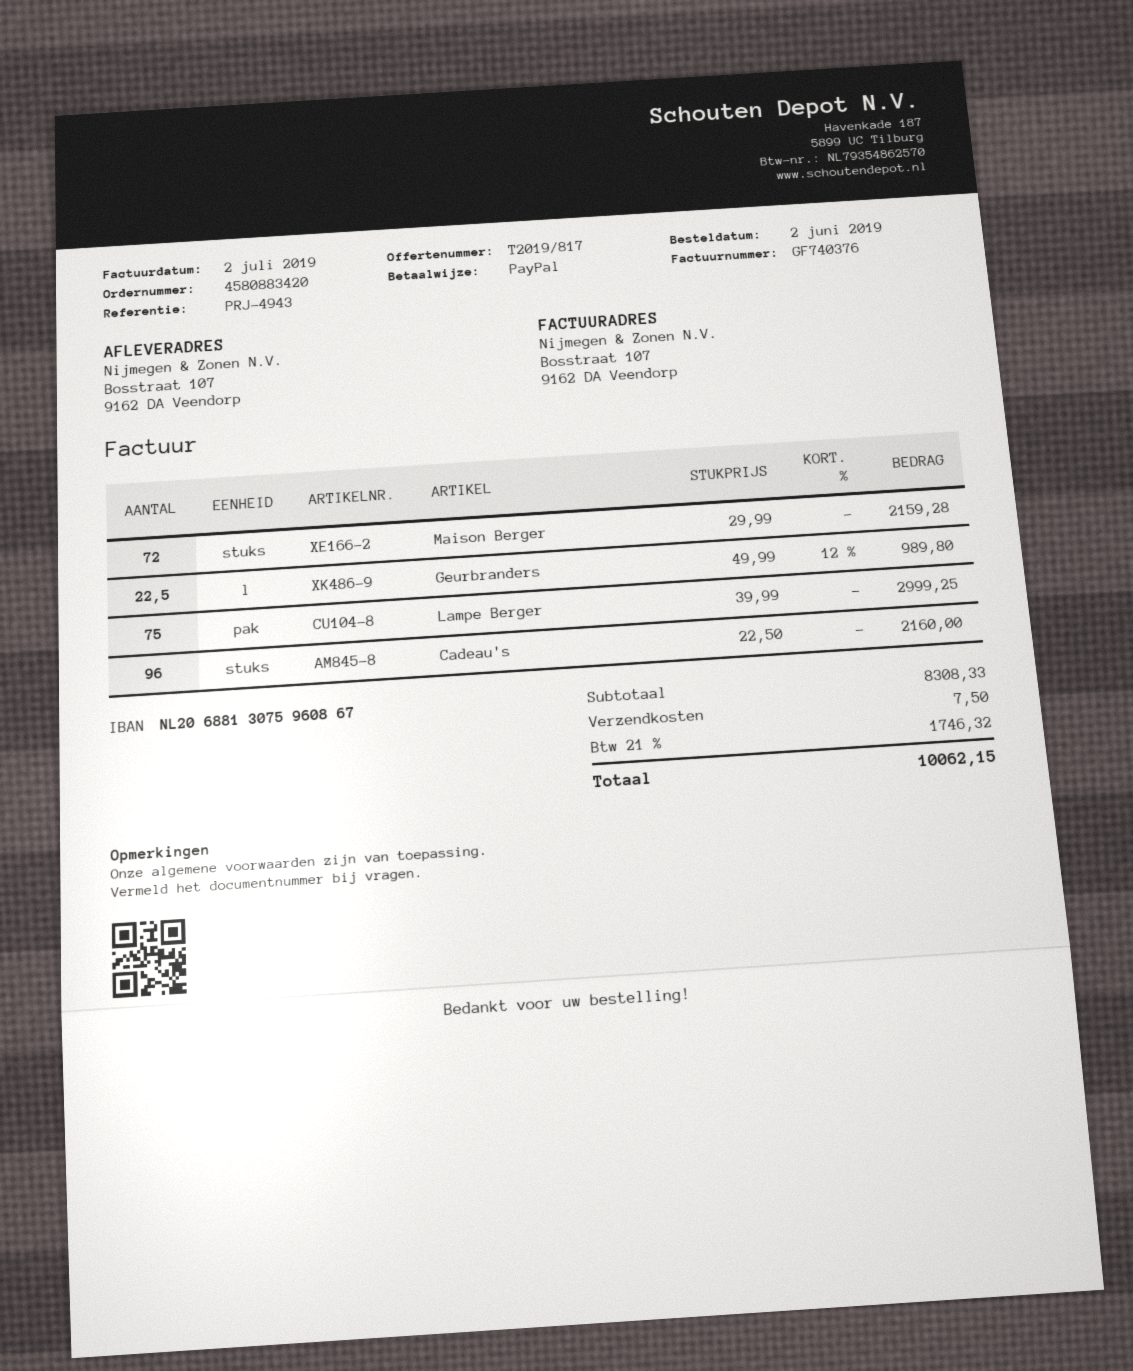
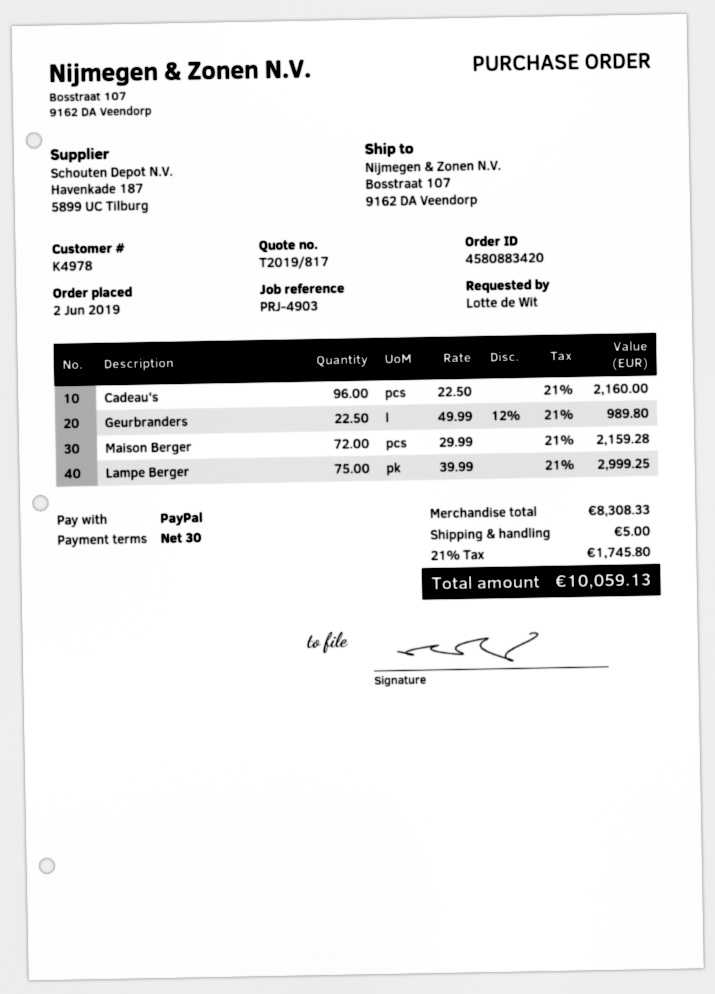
reference: PRJ-4943 -> PRJ-4903
shipping: 7.50 -> 5.00
tax: 21% = 1746.32 -> 21% = 1745.80
total: 10062.15 -> 10059.13

